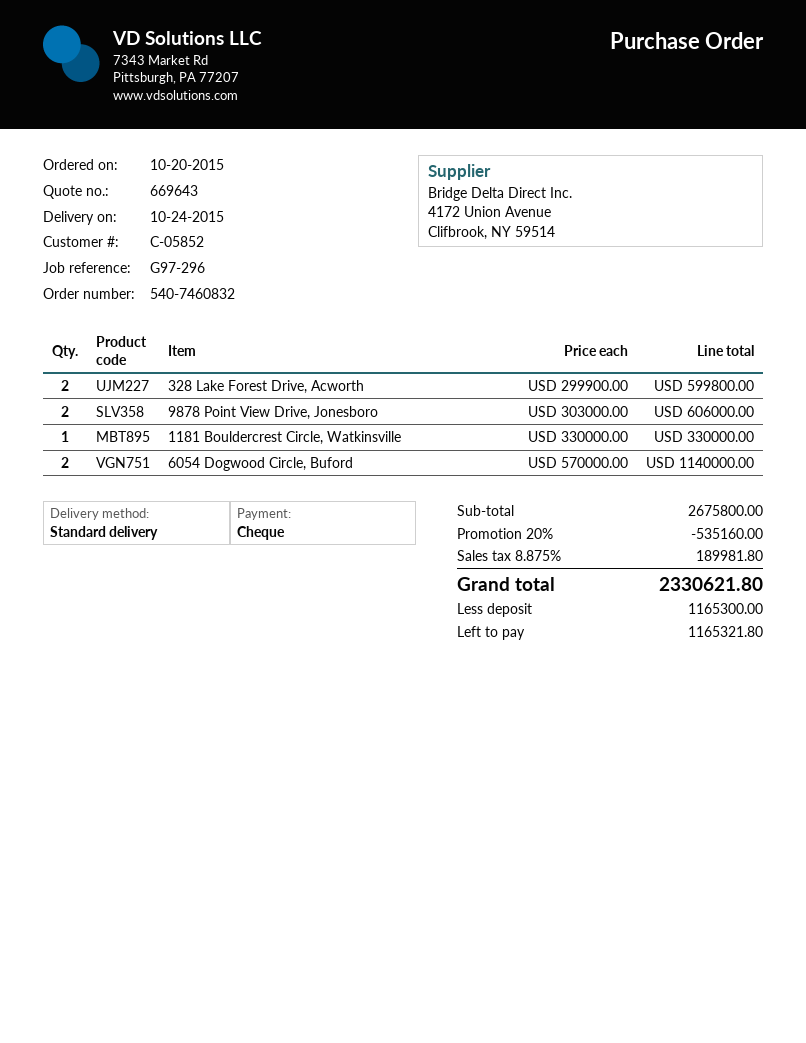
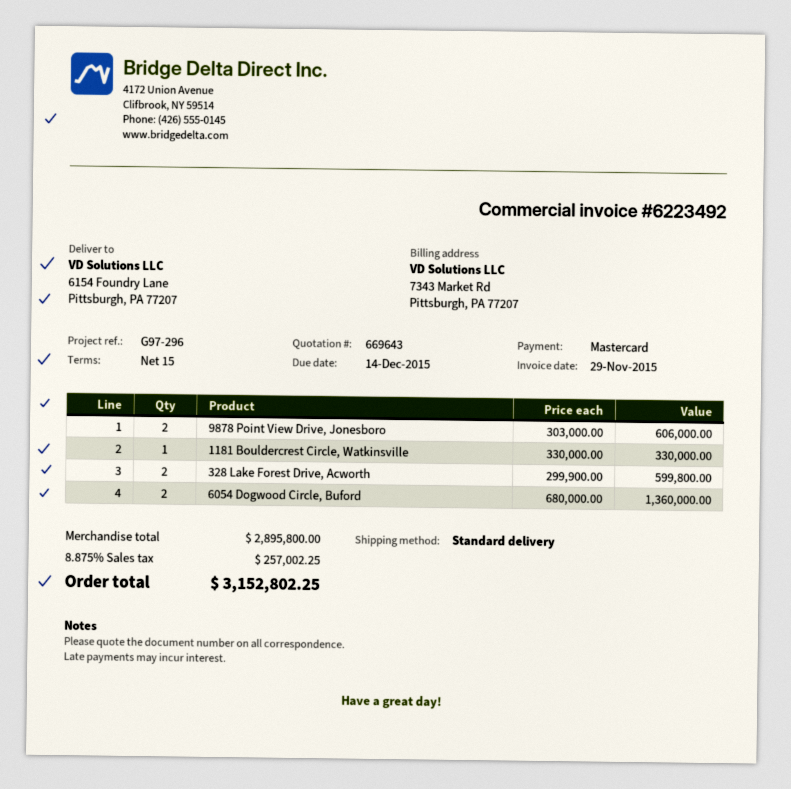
payment method: cheque -> Mastercard
6054 Dogwood Circle, Buford: 2 x 570000.00 = 1140000.00 -> 2 x 680000.00 = 1360000.00
subtotal: 2675800.00 -> 2895800.00
discount: 20% = 535160.00 -> none
tax: 8.875% = 189981.80 -> 8.875% = 257002.25
total: 2330621.80 -> 3152802.25

